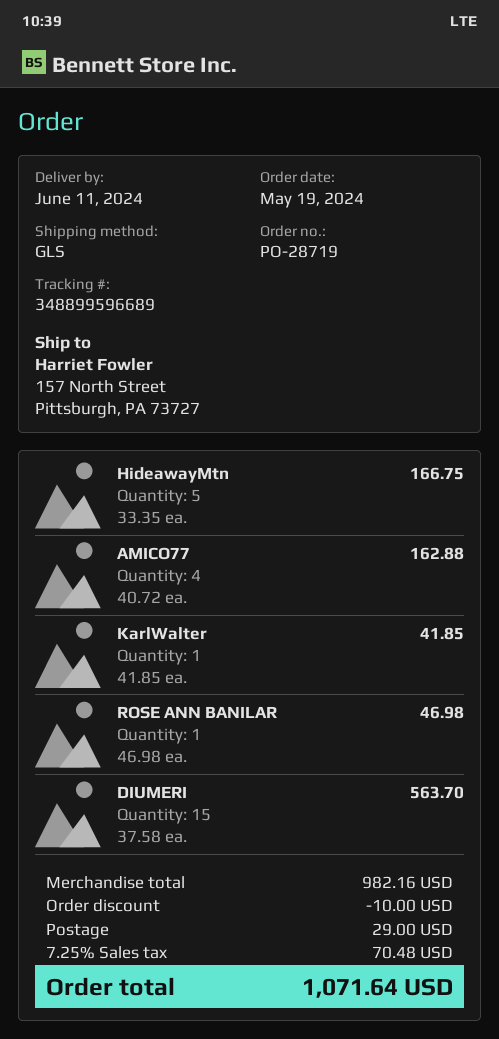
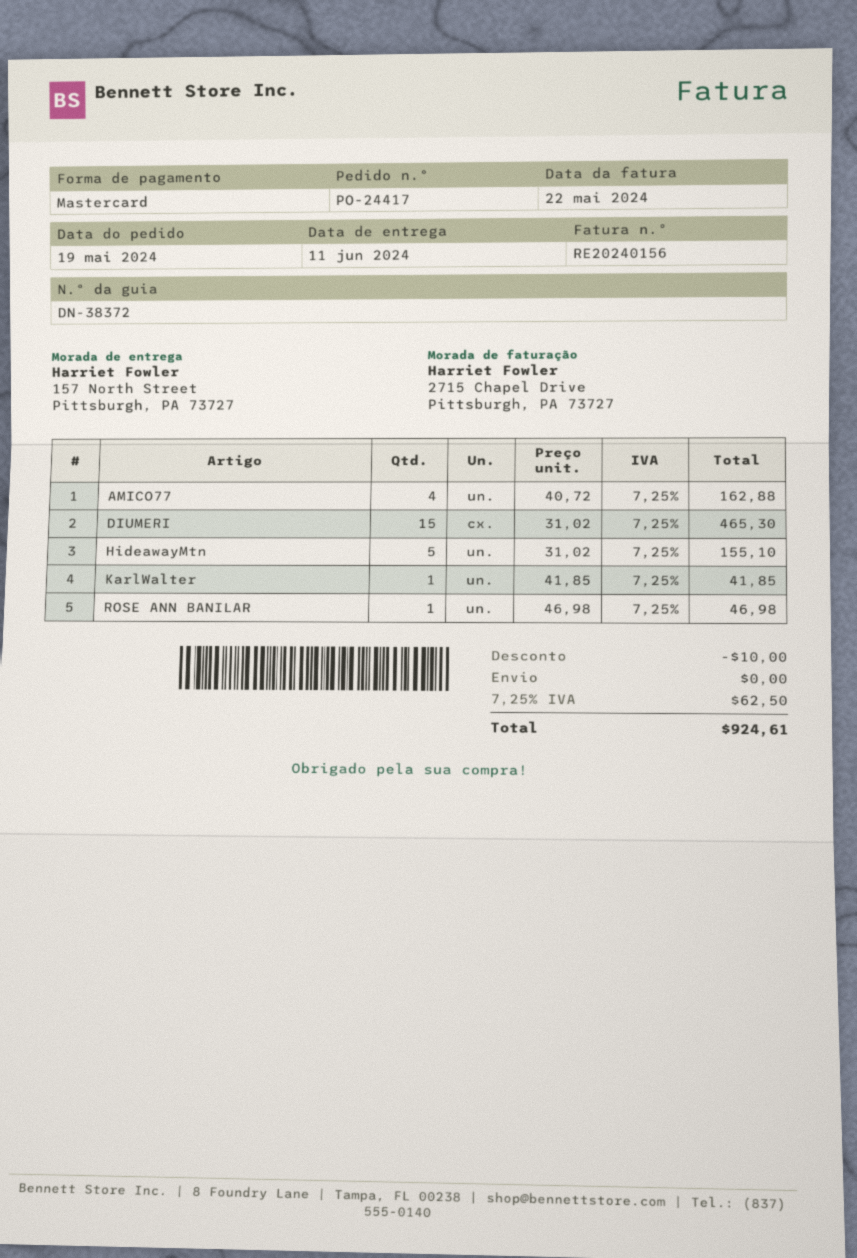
order number: PO-28719 -> PO-24417
HideawayMtn: 5 x 33.35 = 166.75 -> 5 x 31.02 = 155.10
DIUMERI: 15 x 37.58 = 563.70 -> 15 x 31.02 = 465.30
shipping: 29.00 -> 0.00
tax: 7.25% = 70.48 -> 7.25% = 62.50
total: 1071.64 -> 924.61

